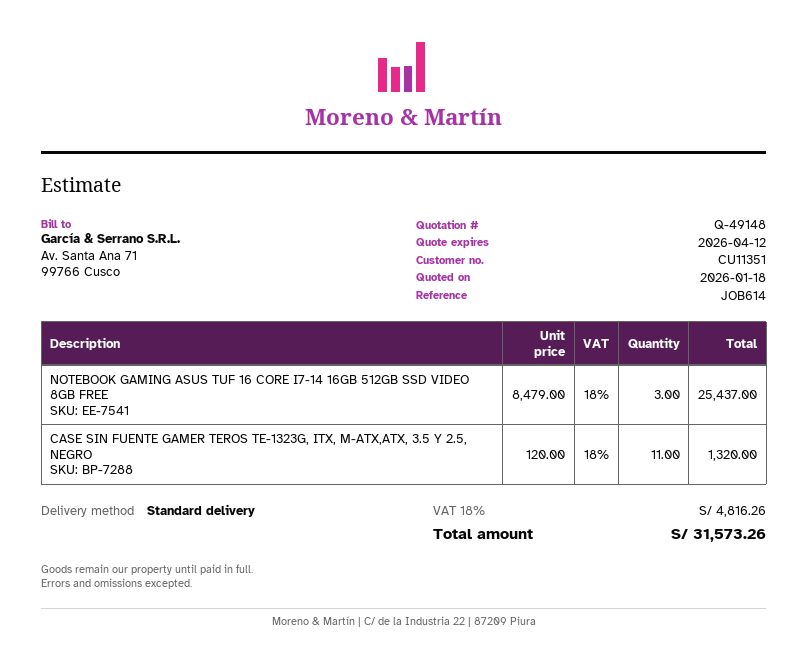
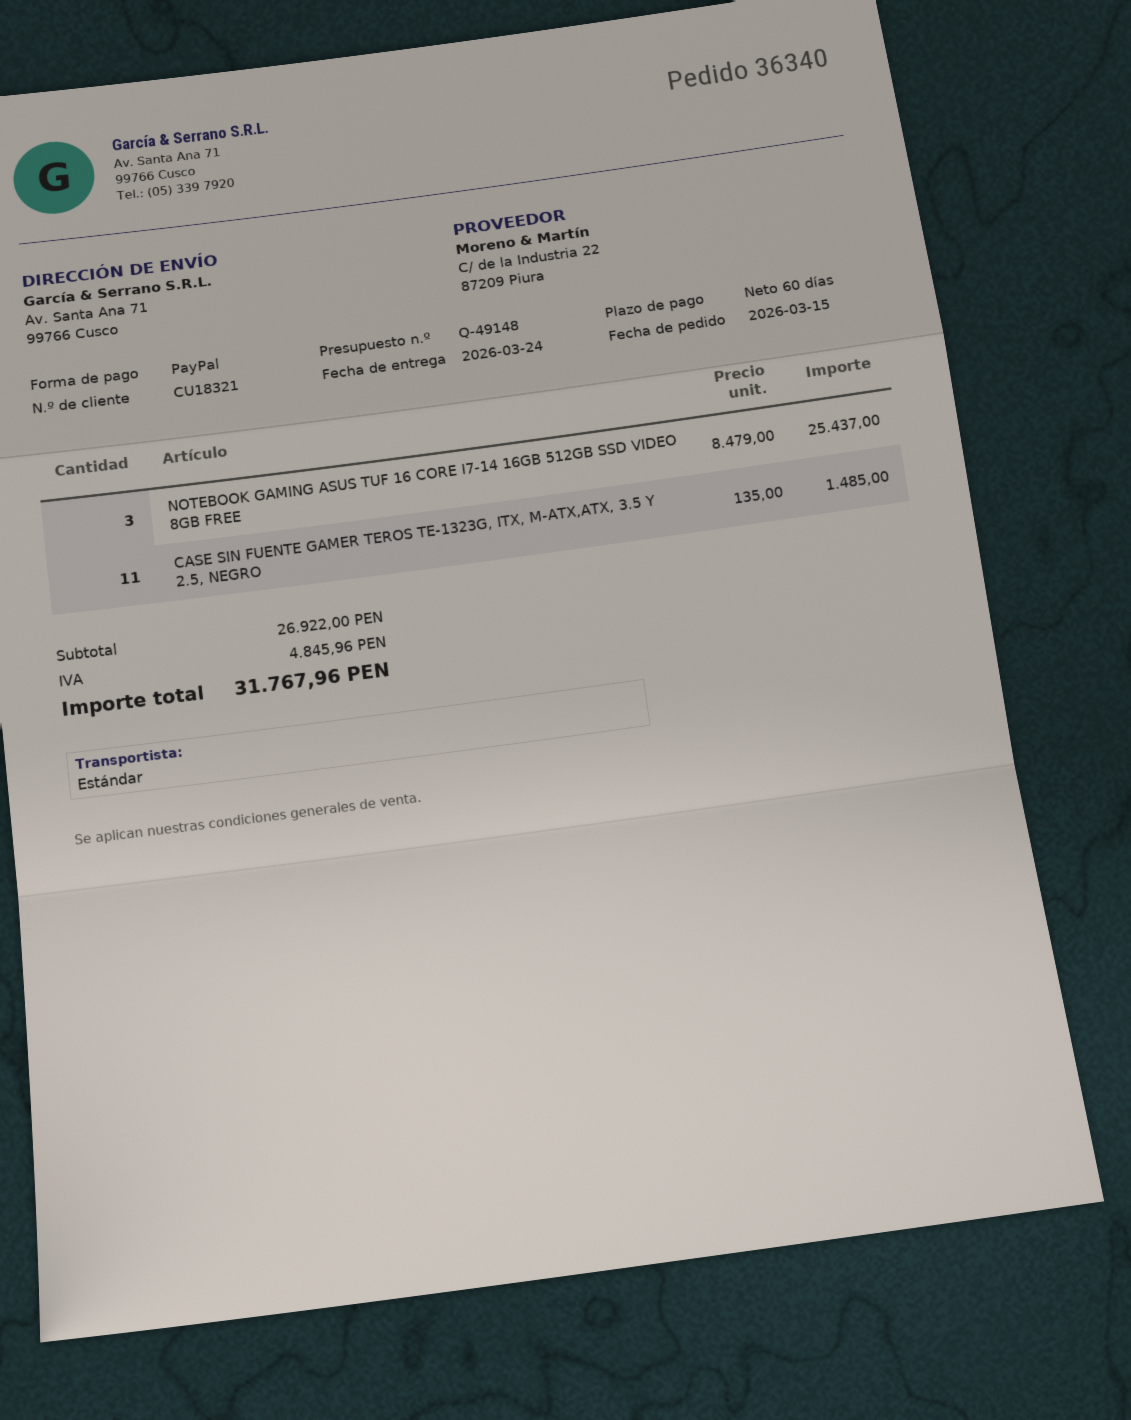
customer number: CU11351 -> CU18321
CASE SIN FUENTE GAMER TEROS TE-1323G, ITX, M-ATX,ATX, 3.5 Y 2.5, NEGRO: 11 x 120.00 = 1320.00 -> 11 x 135.00 = 1485.00
tax: 4816.26 -> 4845.96
total: 31573.26 -> 31767.96

